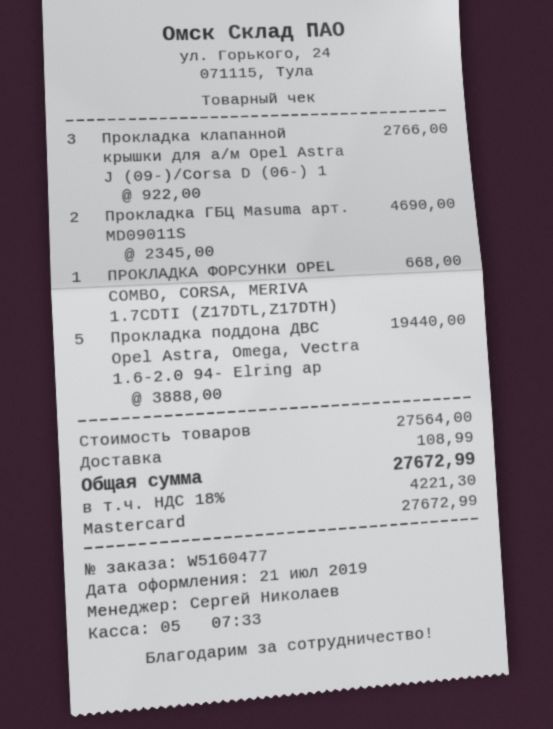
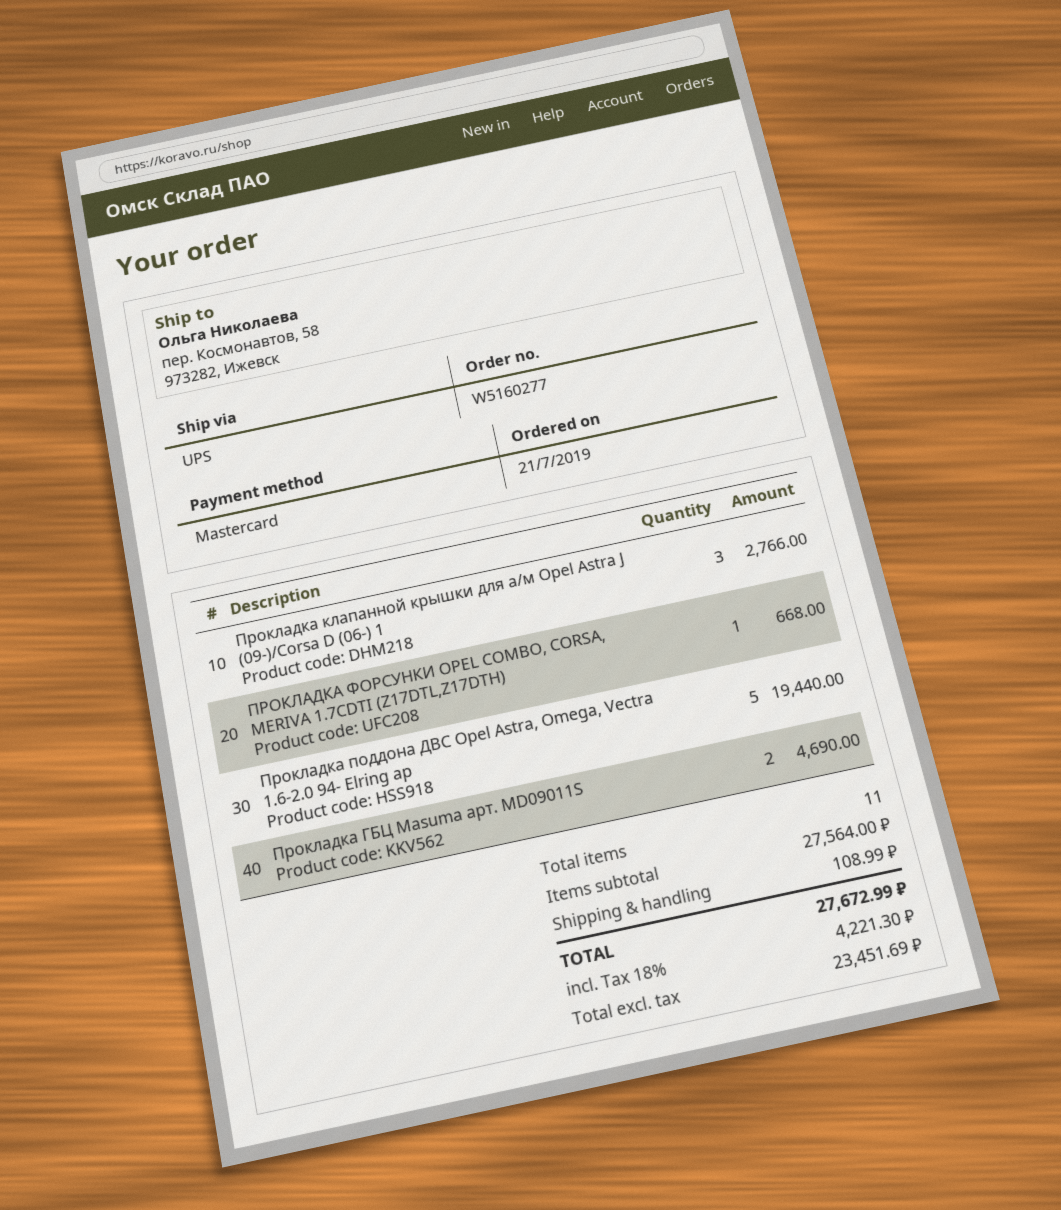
order number: W5160477 -> W5160277

